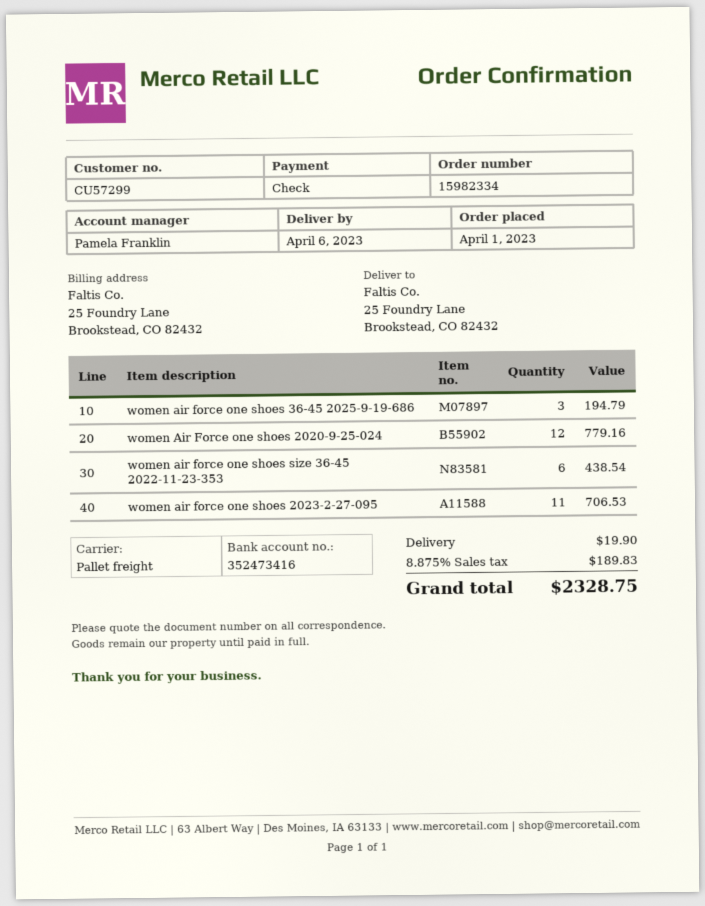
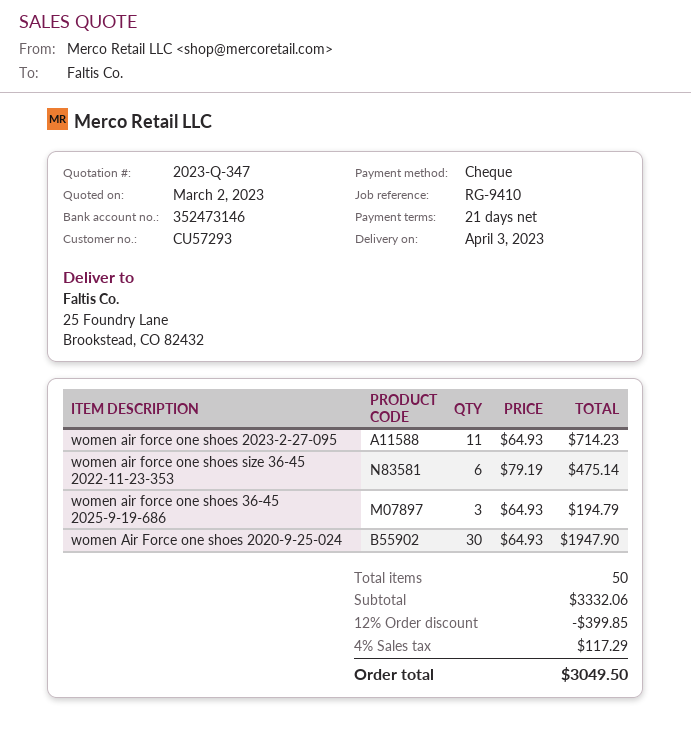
delivery date: 2023-04-06 -> 2023-04-03
customer number: CU57299 -> CU57293
bank account: 352473416 -> 352473146
women Air Force one shoes 2020-9-25-024: 12 for 779.16 -> 30 for 1947.90
women air force one shoes size 36-45 2022-11-23-353: 6 for 438.54 -> 6 for 475.14
women air force one shoes 2023-2-27-095: 11 for 706.53 -> 11 for 714.23
discount: none -> 12% = 399.85
shipping: 19.90 -> none
tax: 8.875% = 189.83 -> 4% = 117.29
total: 2328.75 -> 3049.50

